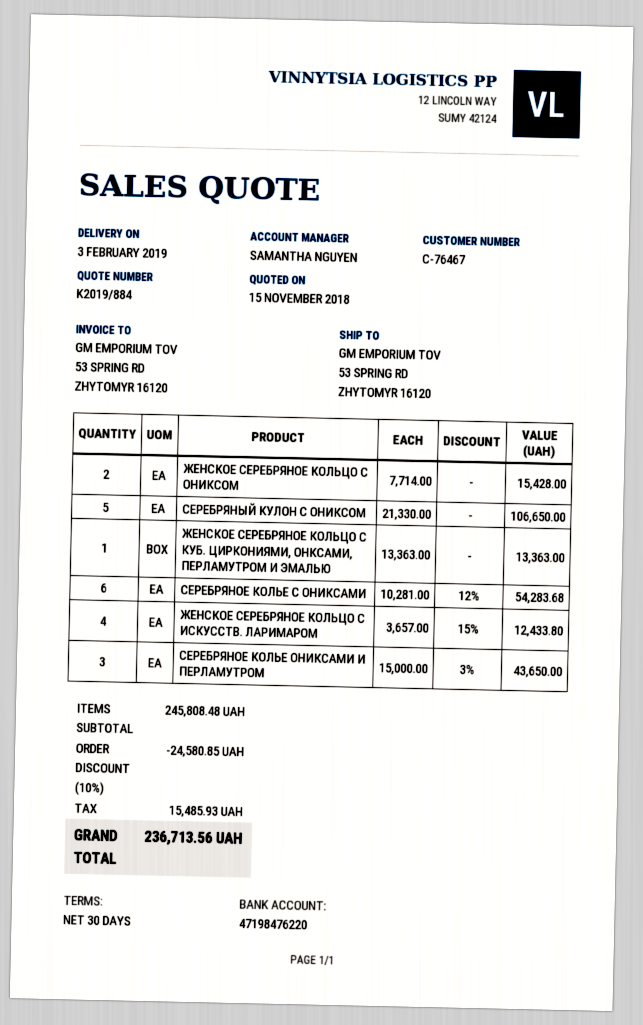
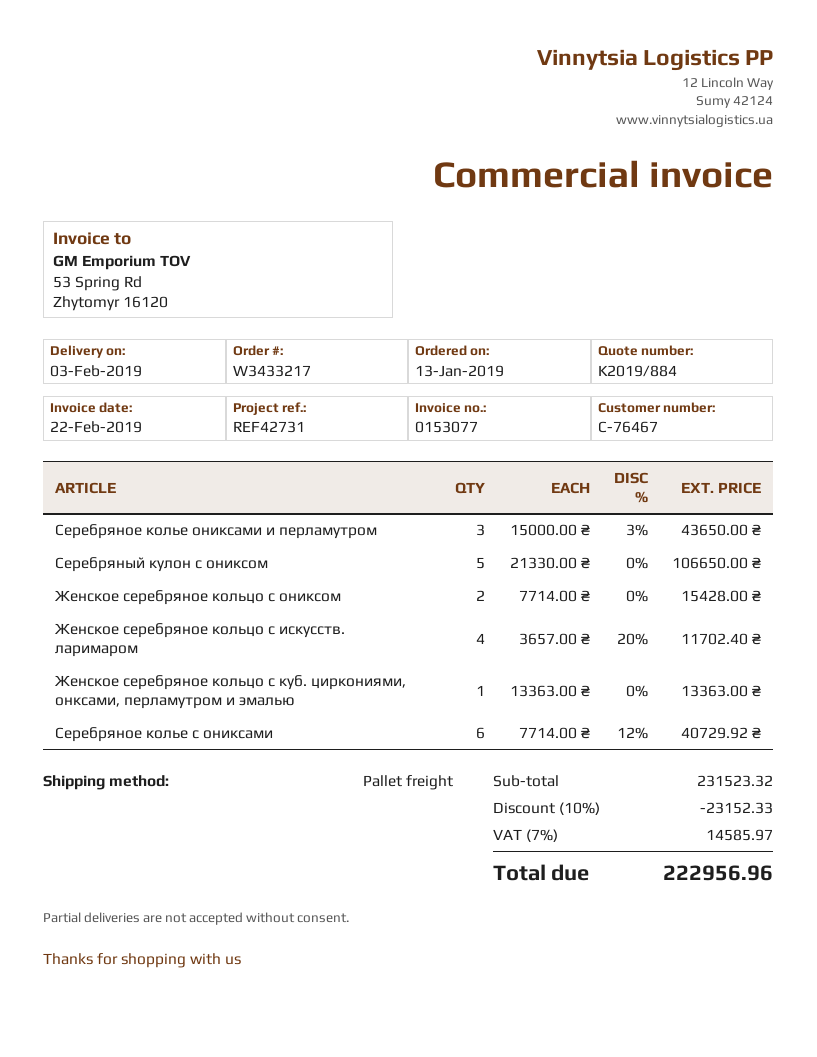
СЕРЕБРЯНОЕ КОЛЬЕ С ОНИКСАМИ: 6 x 10281.00 - 12% = 54283.68 -> 6 x 7714.00 - 12% = 40729.92
ЖЕНСКОЕ СЕРЕБРЯНОЕ КОЛЬЦО С ИСКУССТВ. ЛАРИМАРОМ: 4 x 3657.00 - 15% = 12433.80 -> 4 x 3657.00 - 20% = 11702.40
subtotal: 245808.48 -> 231523.32
discount: 10% = 24580.85 -> 10% = 23152.33
tax: 15485.93 -> 14585.97
total: 236713.56 -> 222956.96

